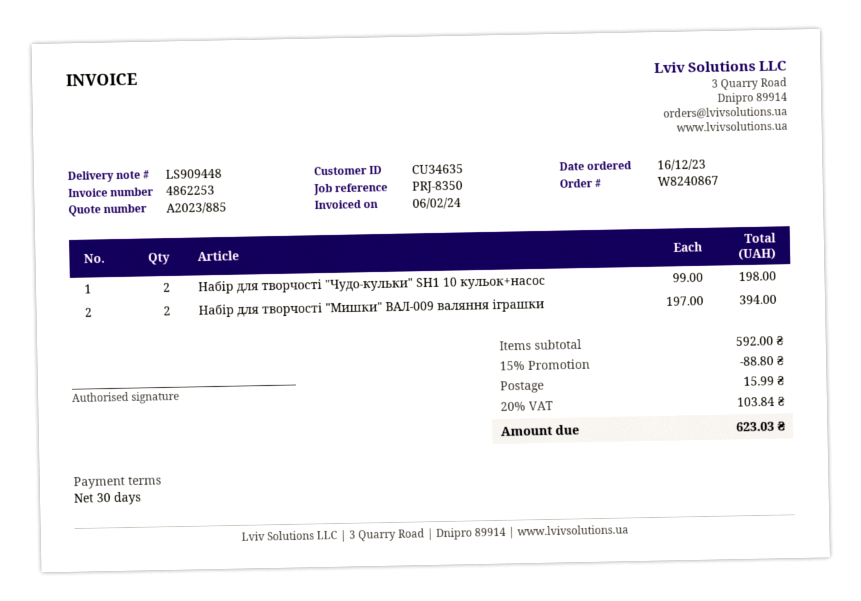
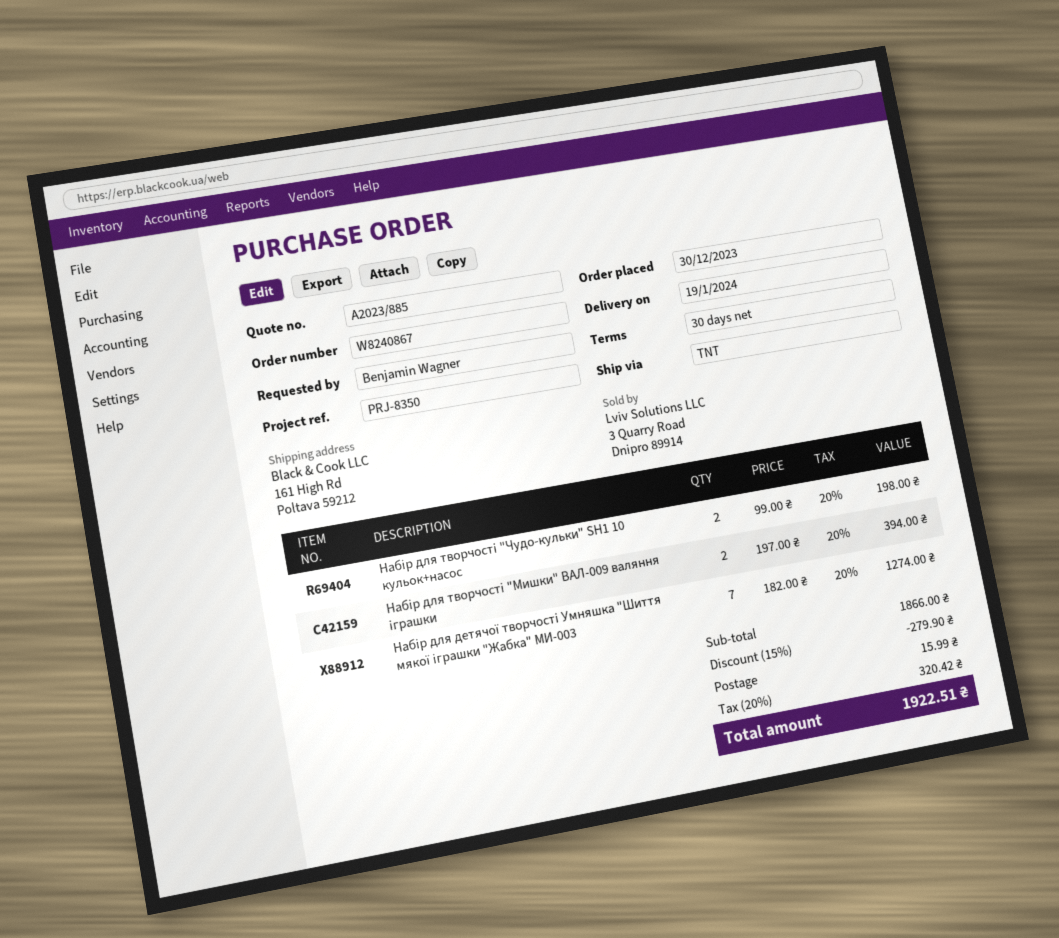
order date: 2023-12-16 -> 2023-12-30
Набір для детячої творчості Умняшка "Шиття мякої іграшки "Жабка" МИ-003: none -> 7 x 182.00 = 1274.00
subtotal: 592.00 -> 1866.00
discount: 15% = 88.80 -> 15% = 279.90
tax: 20% = 103.84 -> 20% = 320.42
total: 623.03 -> 1922.51

